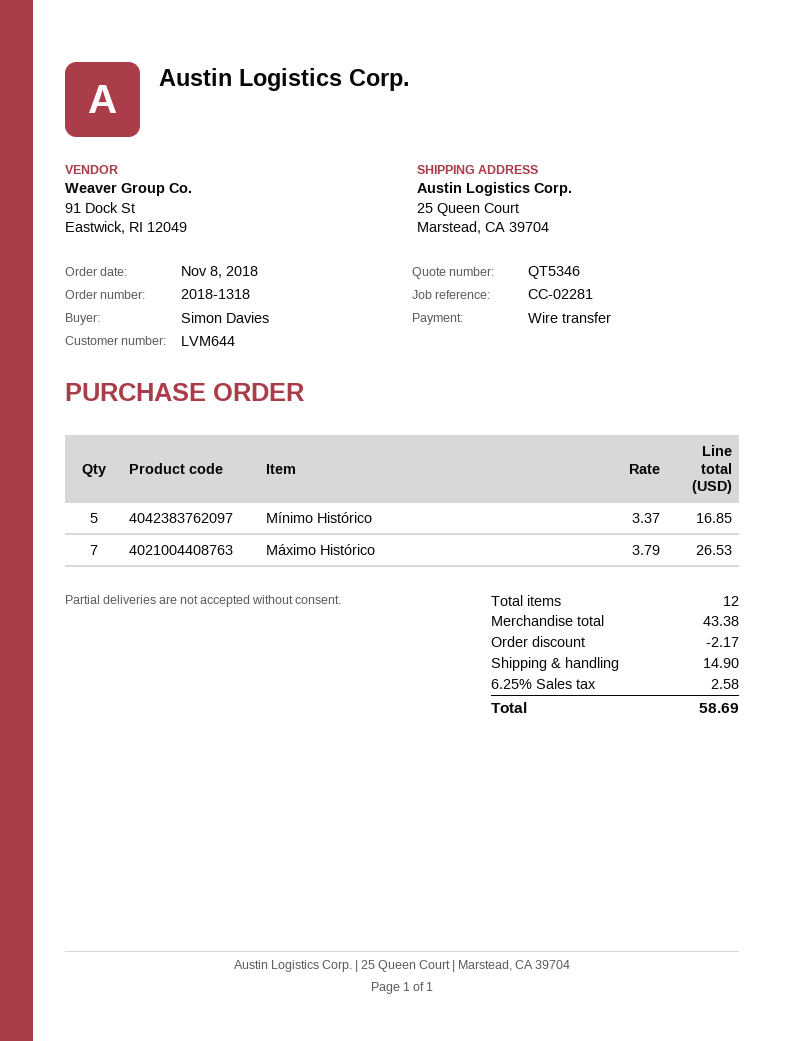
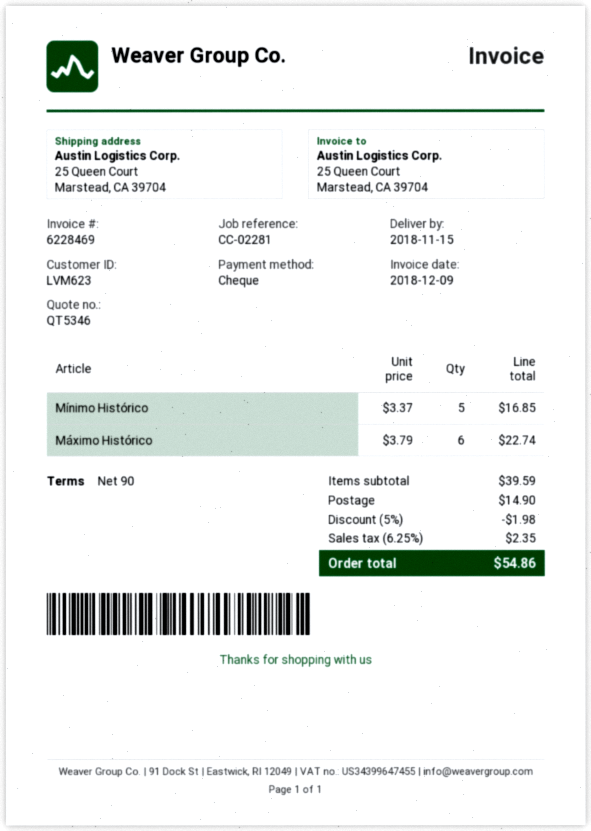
customer number: LVM644 -> LVM623
payment method: bank transfer -> cheque
Máximo Histórico: 7 x 3.79 = 26.53 -> 6 x 3.79 = 22.74
subtotal: 43.38 -> 39.59
discount: 2.17 -> 1.98
tax: 6.25% = 2.58 -> 6.25% = 2.35
total: 58.69 -> 54.86

